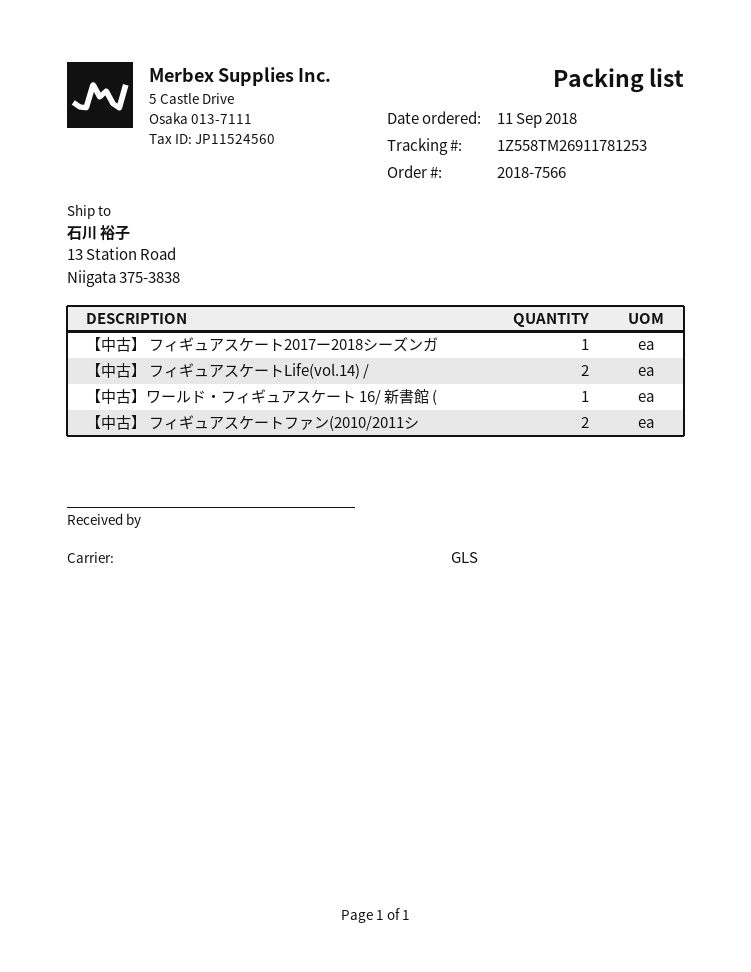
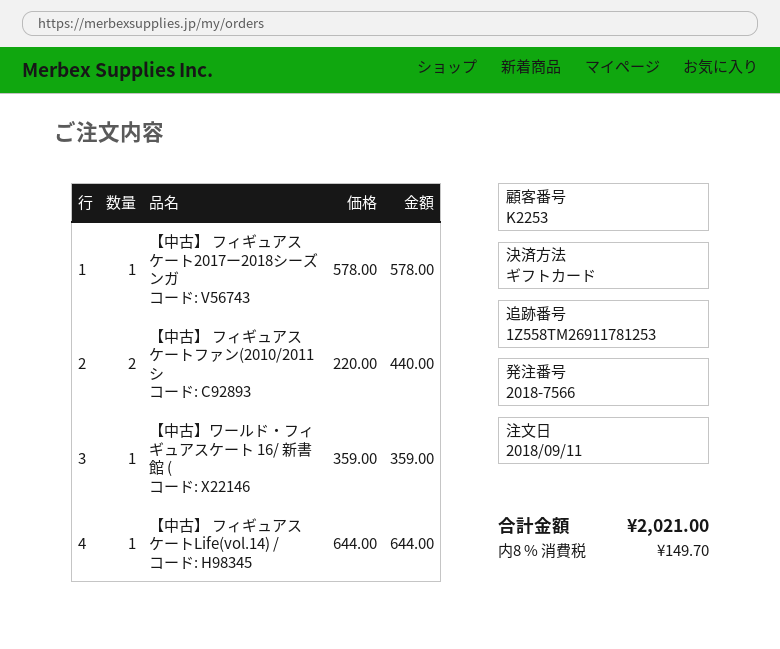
【中古】 フィギュアスケートLife(vol.14) /: 2 -> 1

